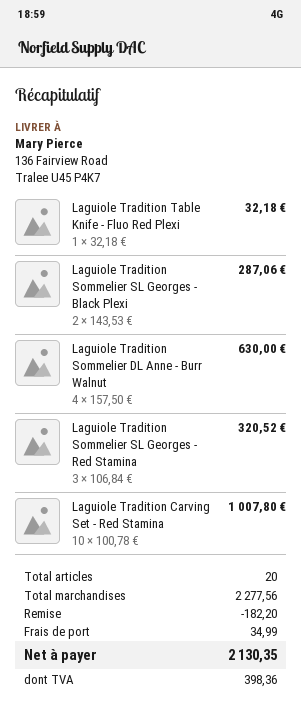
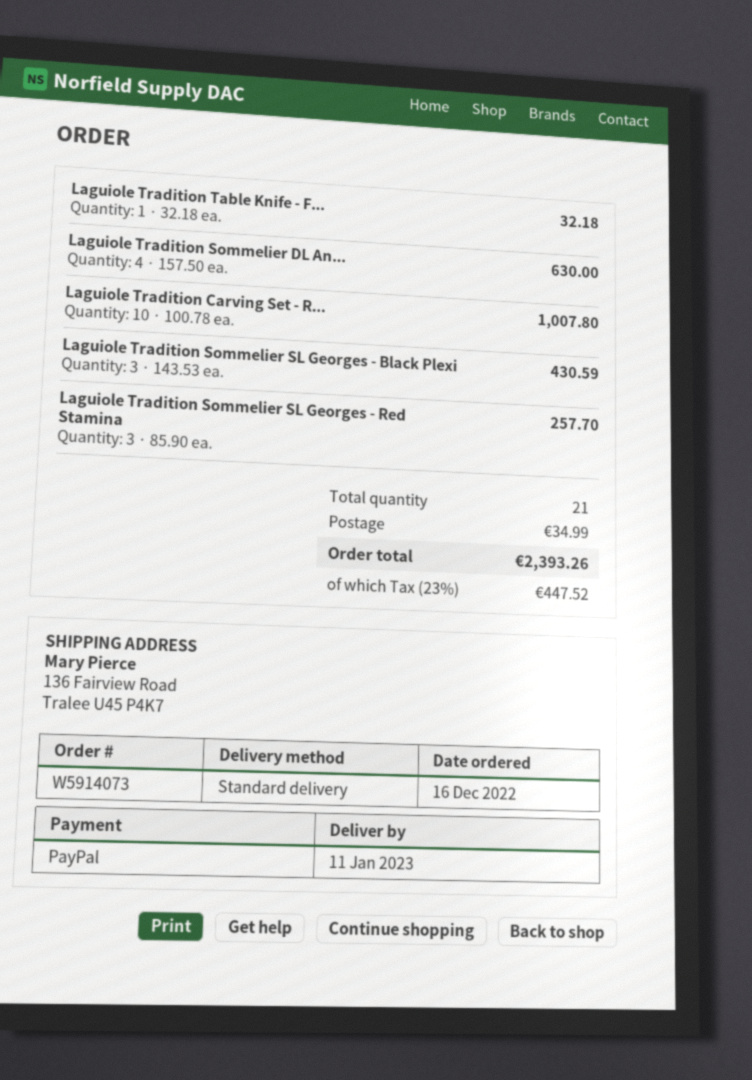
Laguiole Tradition Sommelier SL Georges - Black Plexi: 2 x 143.53 = 287.06 -> 3 x 143.53 = 430.59
Laguiole Tradition Sommelier SL Georges - Red Stamina: 3 x 106.84 = 320.52 -> 3 x 85.90 = 257.70
total quantity: 20 -> 21
discount: 182.20 -> none
tax: 398.36 -> 447.52
total: 2130.35 -> 2393.26

